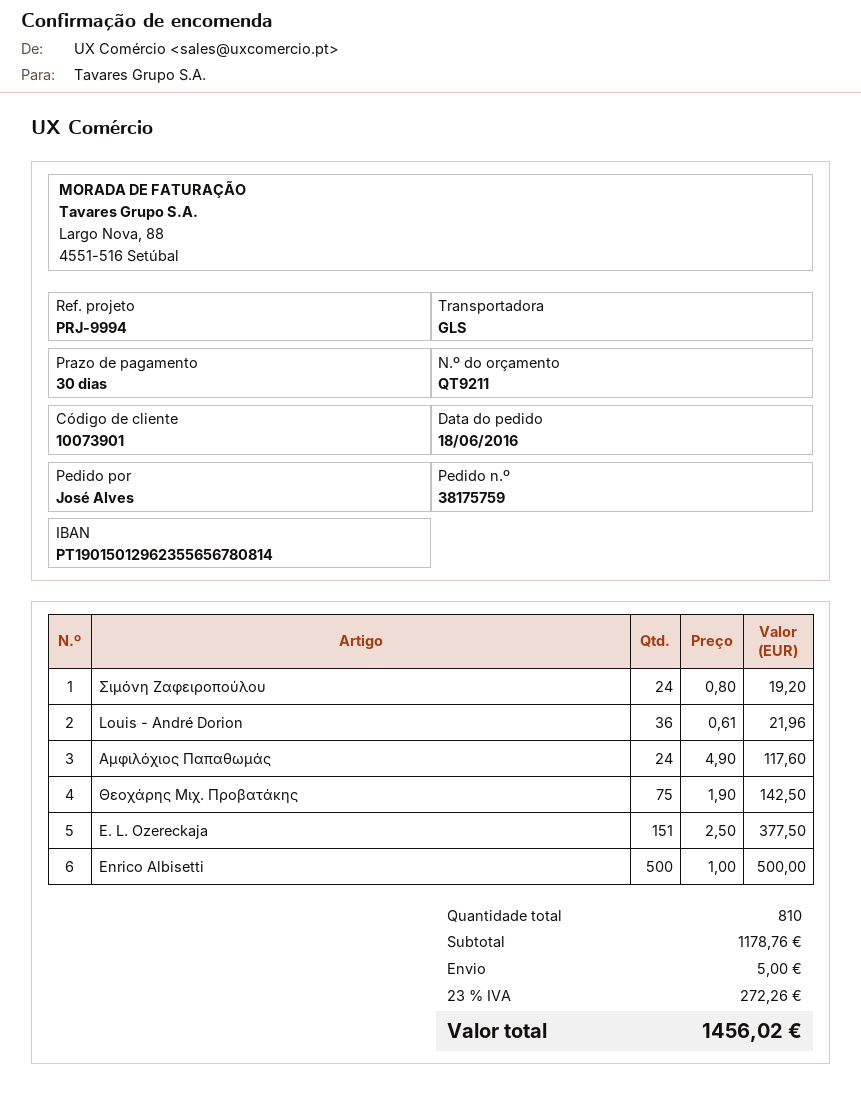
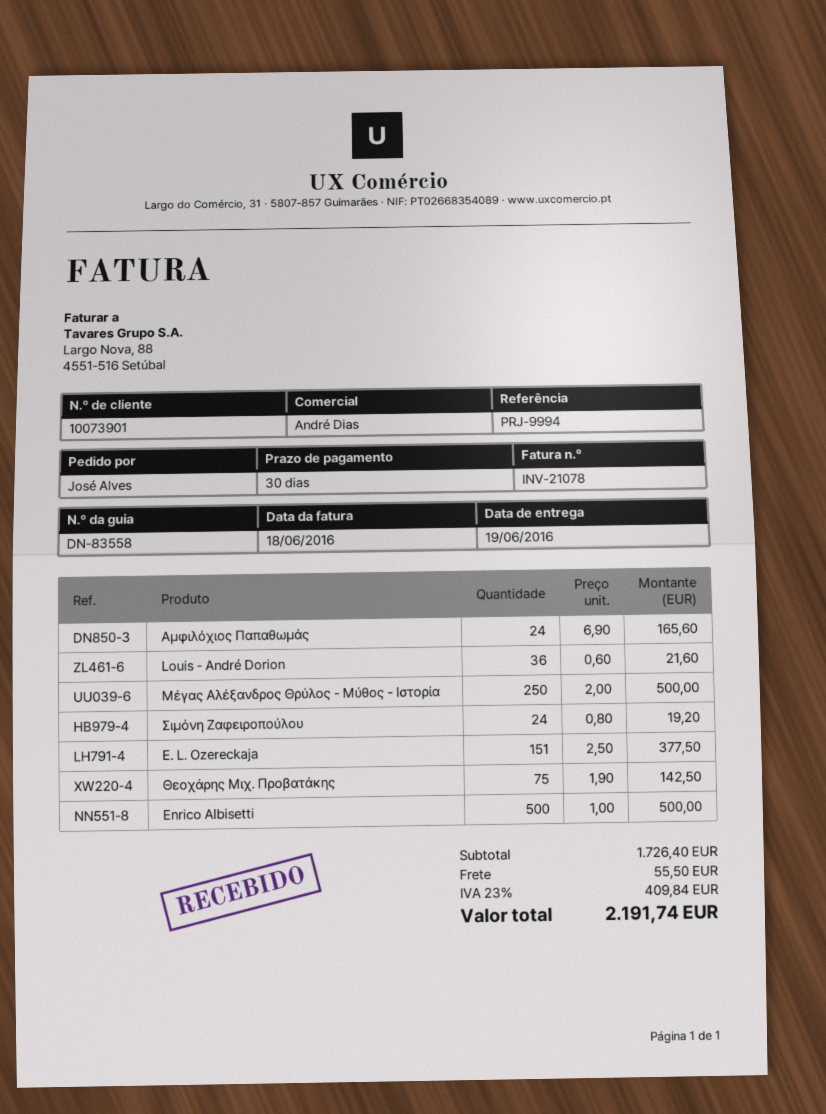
Louis - André Dorion: 36 x 0.61 = 21.96 -> 36 x 0.60 = 21.60
Αμφιλόχιος Παπαθωμάς: 24 x 4.90 = 117.60 -> 24 x 6.90 = 165.60
Μέγας Αλέξανδρος Θρύλος - Μύθος - Ιστορία: none -> 250 x 2.00 = 500.00
subtotal: 1178.76 -> 1726.40
shipping: 5.00 -> 55.50
tax: 23% = 272.26 -> 23% = 409.84
total: 1456.02 -> 2191.74

